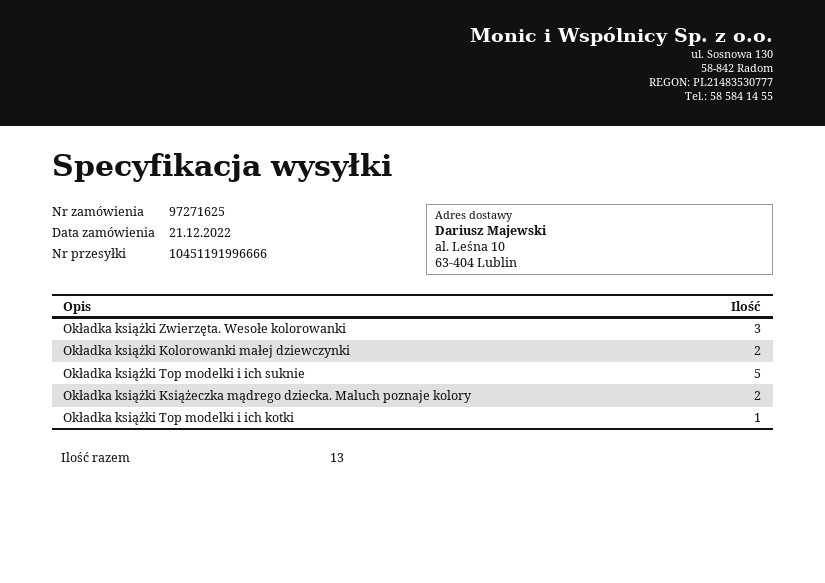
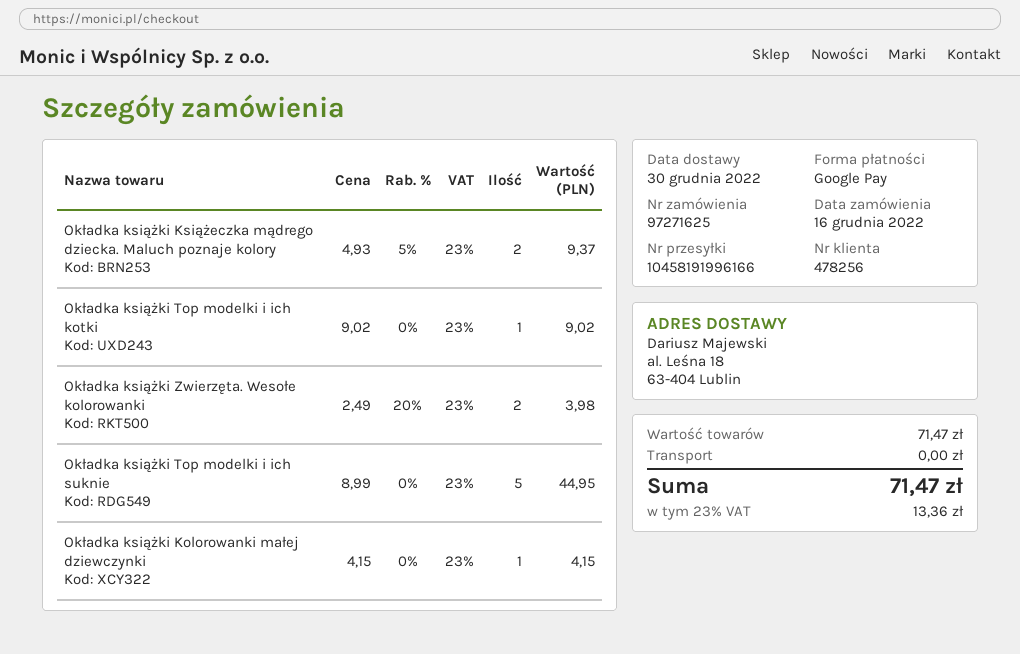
order date: 2022-12-21 -> 2022-12-16
tracking number: 10451191996666 -> 10458191996166
ship to: al. Leśna 10, 63-404 Lublin -> al. Leśna 18, 63-404 Lublin
Okładka książki Zwierzęta. Wesołe kolorowanki: 3 -> 2
Okładka książki Kolorowanki małej dziewczynki: 2 -> 1

